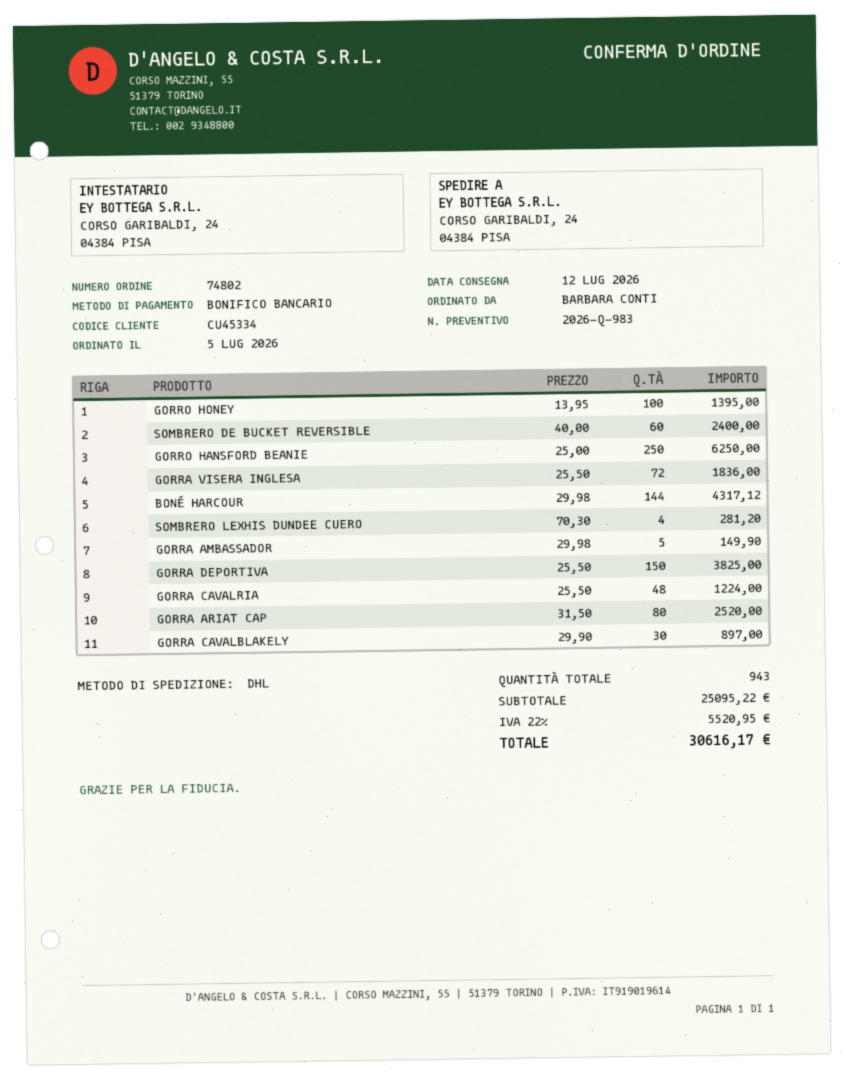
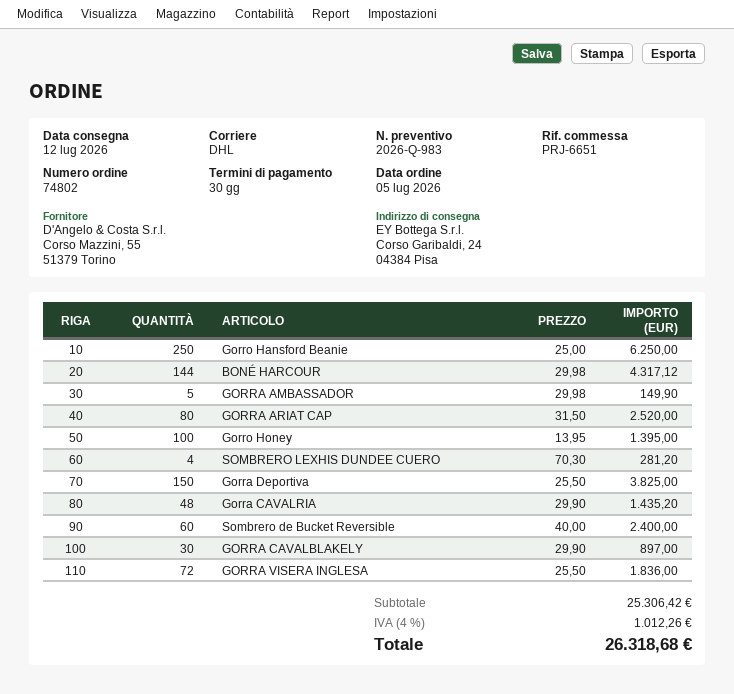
GORRA CAVALRIA: 48 x 25.50 = 1224.00 -> 48 x 29.90 = 1435.20
subtotal: 25095.22 -> 25306.42
tax: 22% = 5520.95 -> 4% = 1012.26
total: 30616.17 -> 26318.68

